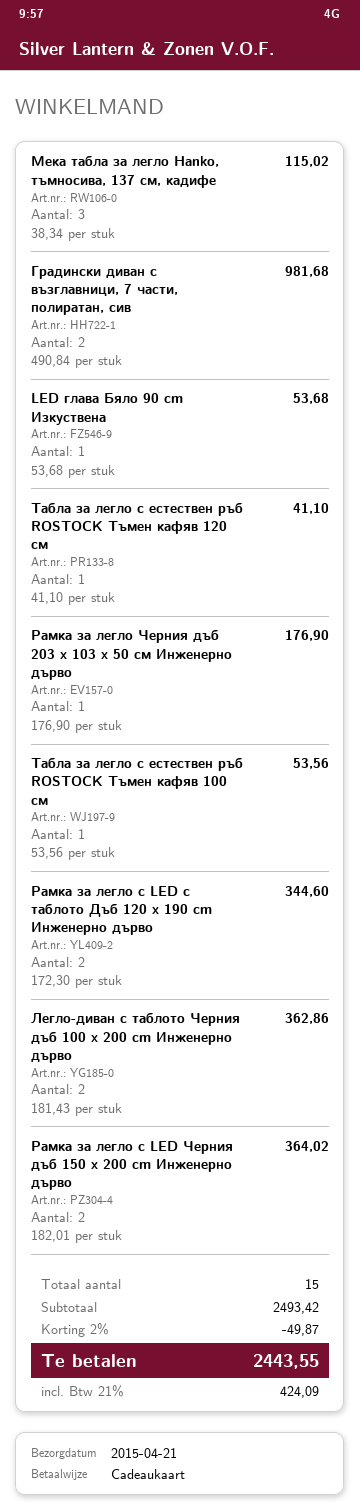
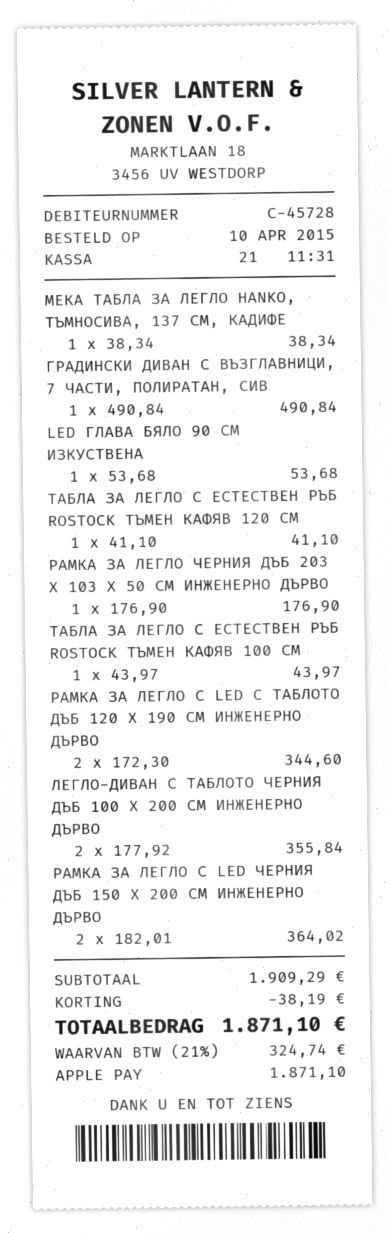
payment method: gift card -> Apple Pay
Мека табла за легло Hanko, тъмносива, 137 см, кадифе: 3 x 38.34 = 115.02 -> 1 x 38.34 = 38.34
Градински диван с възглавници, 7 части, полиратан, сив: 2 x 490.84 = 981.68 -> 1 x 490.84 = 490.84
Табла за легло с естествен ръб ROSTOCK Тъмен кафяв 100 см: 1 x 53.56 = 53.56 -> 1 x 43.97 = 43.97
Легло-диван с таблото Черния дъб 100 x 200 cm Инженерно дърво: 2 x 181.43 = 362.86 -> 2 x 177.92 = 355.84
subtotal: 2493.42 -> 1909.29
discount: 49.87 -> 38.19
tax: 21% = 424.09 -> 21% = 324.74
total: 2443.55 -> 1871.10

